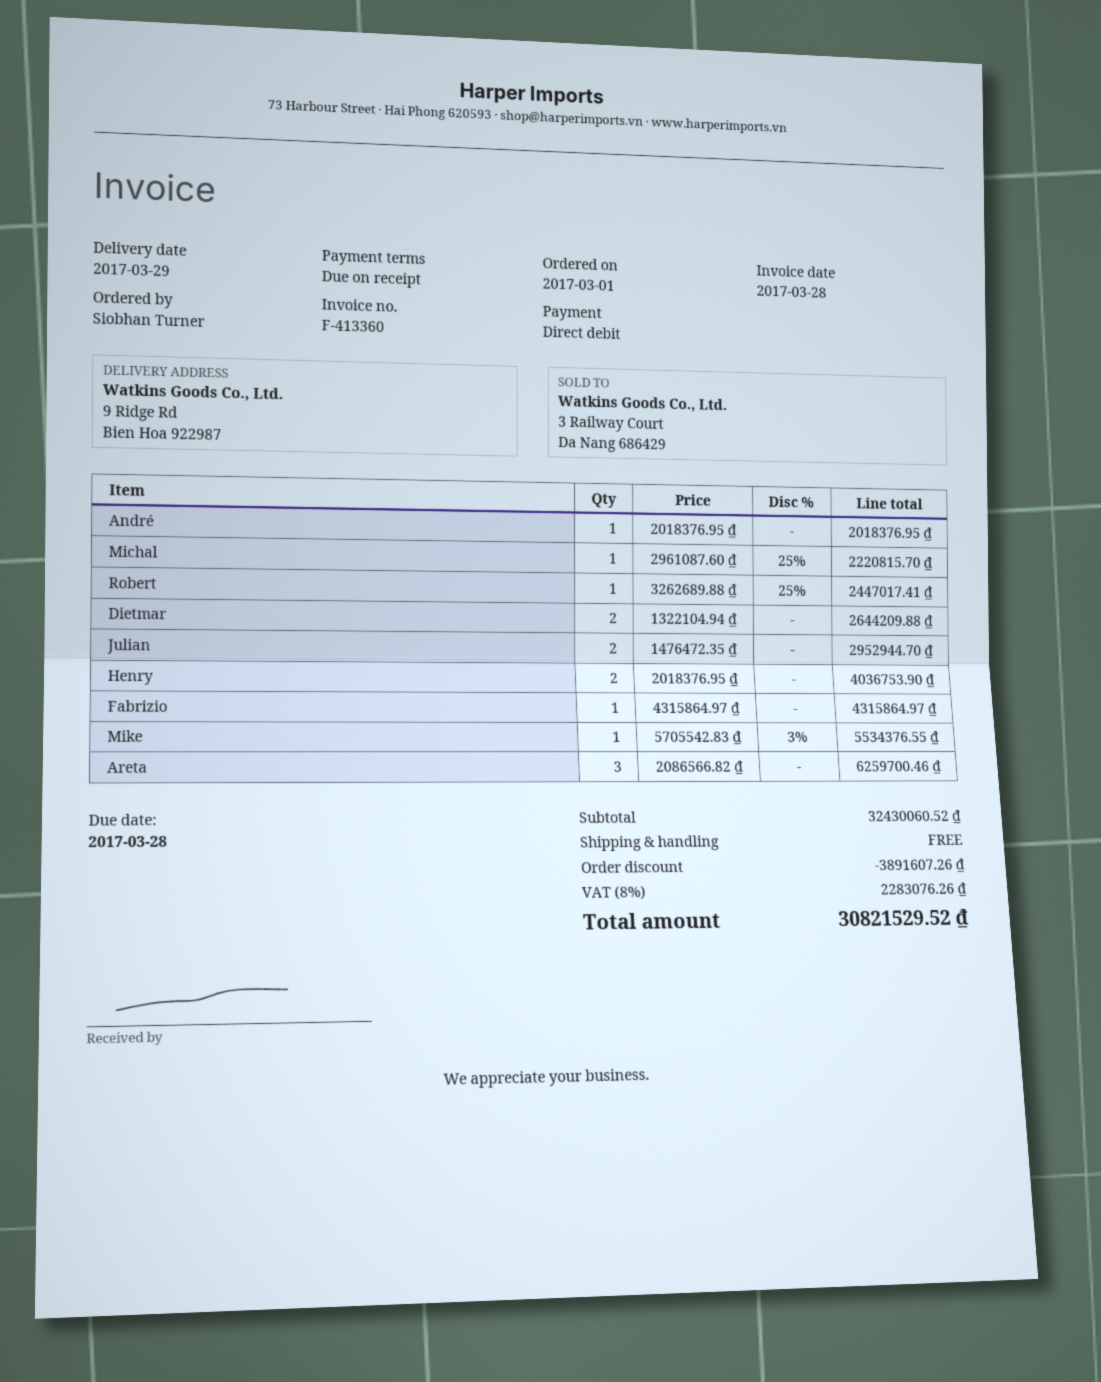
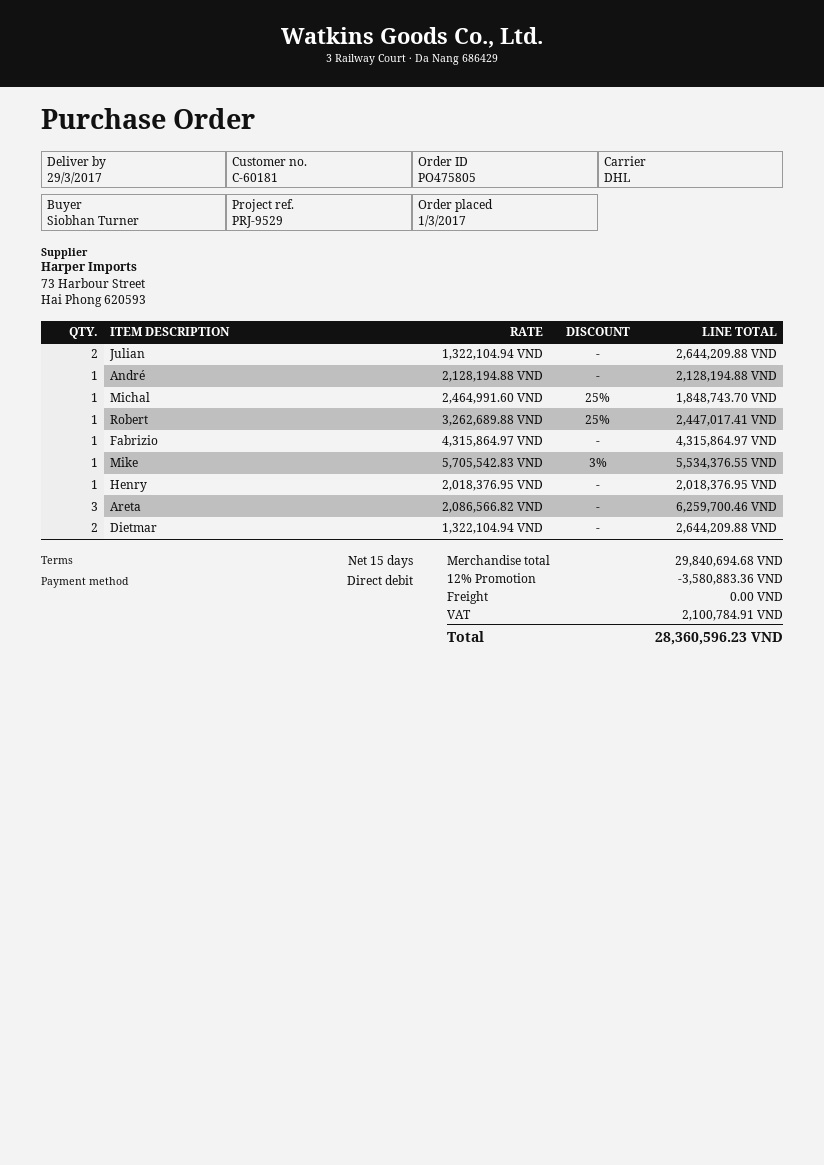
payment terms: on receipt -> 15 days
André: 1 x 2018376.95 = 2018376.95 -> 1 x 2128194.88 = 2128194.88
Michal: 1 x 2961087.60 - 25% = 2220815.70 -> 1 x 2464991.60 - 25% = 1848743.70
Julian: 2 x 1476472.35 = 2952944.70 -> 2 x 1322104.94 = 2644209.88
Henry: 2 x 2018376.95 = 4036753.90 -> 1 x 2018376.95 = 2018376.95
subtotal: 32430060.52 -> 29840694.68
discount: 3891607.26 -> 3580883.36
tax: 2283076.26 -> 2100784.91
total: 30821529.52 -> 28360596.23

